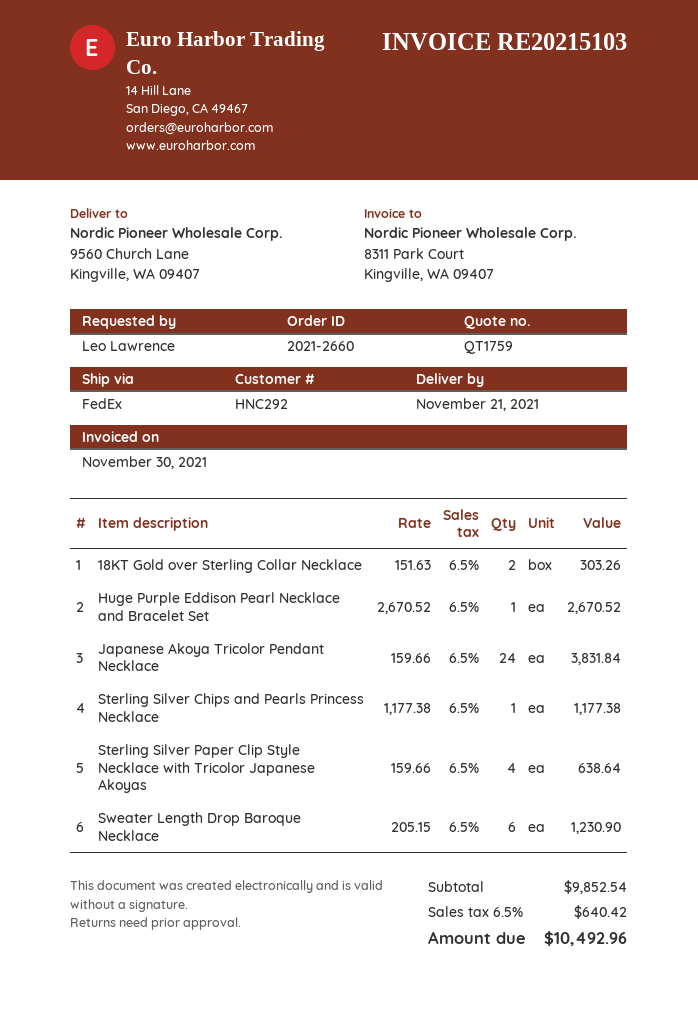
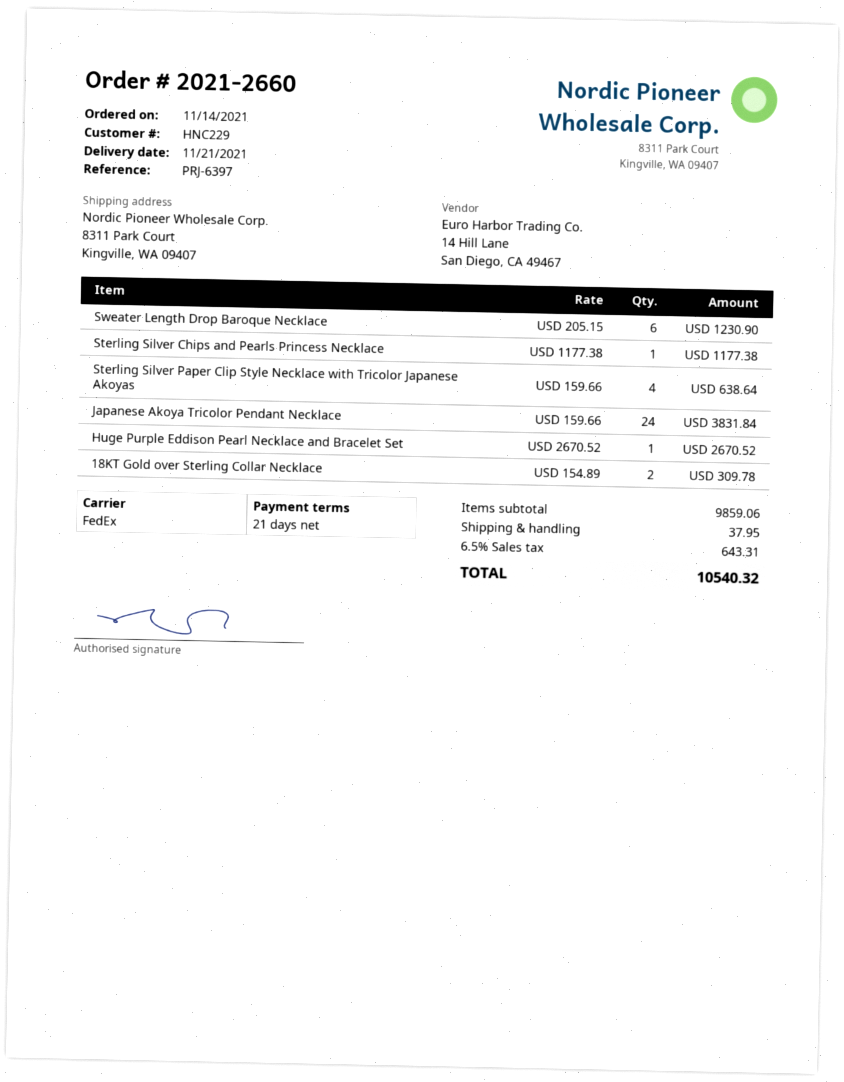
customer number: HNC292 -> HNC229
ship to: 9560 Church Lane, Kingville, WA 09407 -> 8311 Park Court, Kingville, WA 09407
18KT Gold over Sterling Collar Necklace: 2 x 151.63 = 303.26 -> 2 x 154.89 = 309.78
subtotal: 9852.54 -> 9859.06
shipping: none -> 37.95
tax: 6.5% = 640.42 -> 6.5% = 643.31
total: 10492.96 -> 10540.32

